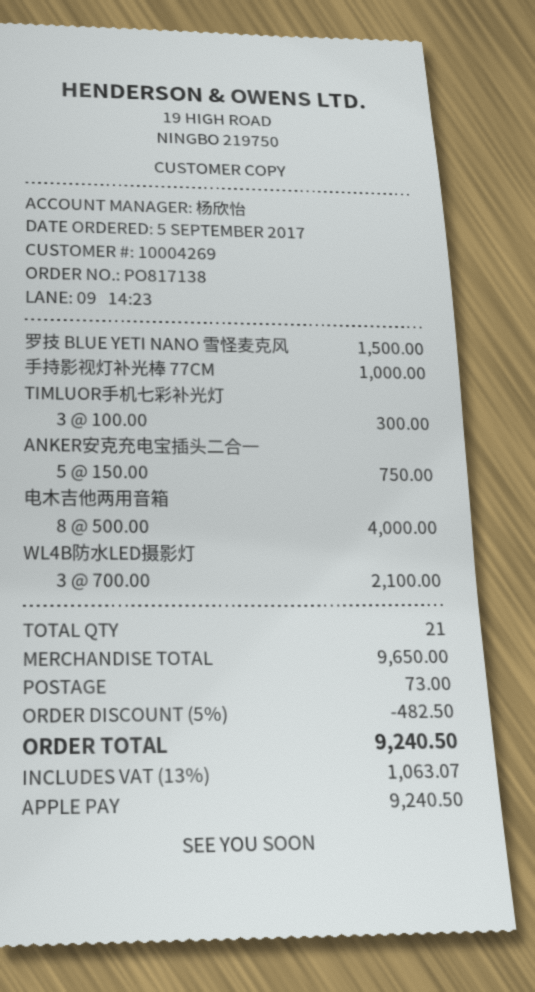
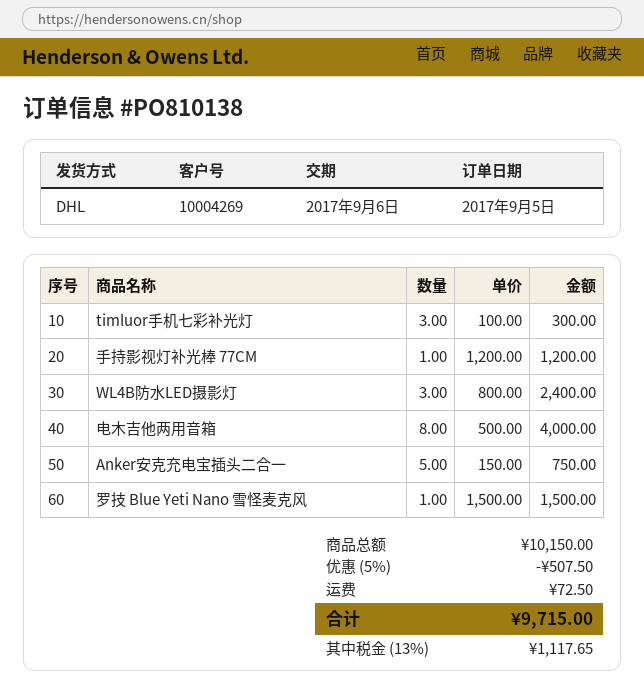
order number: PO817138 -> PO810138
手持影视灯补光棒 77CM: 1 x 1000.00 = 1000.00 -> 1 x 1200.00 = 1200.00
WL4B防水LED摄影灯: 3 x 700.00 = 2100.00 -> 3 x 800.00 = 2400.00
subtotal: 9650.00 -> 10150.00
discount: 5% = 482.50 -> 5% = 507.50
shipping: 73.00 -> 72.50
tax: 13% = 1063.07 -> 13% = 1117.65
total: 9240.50 -> 9715.00

